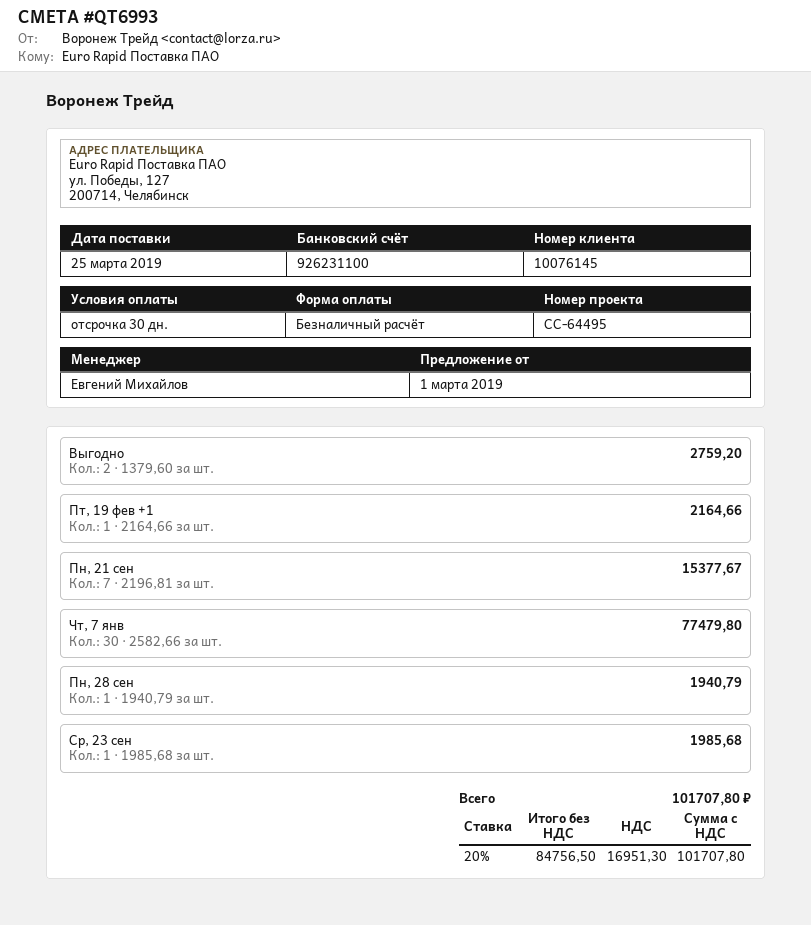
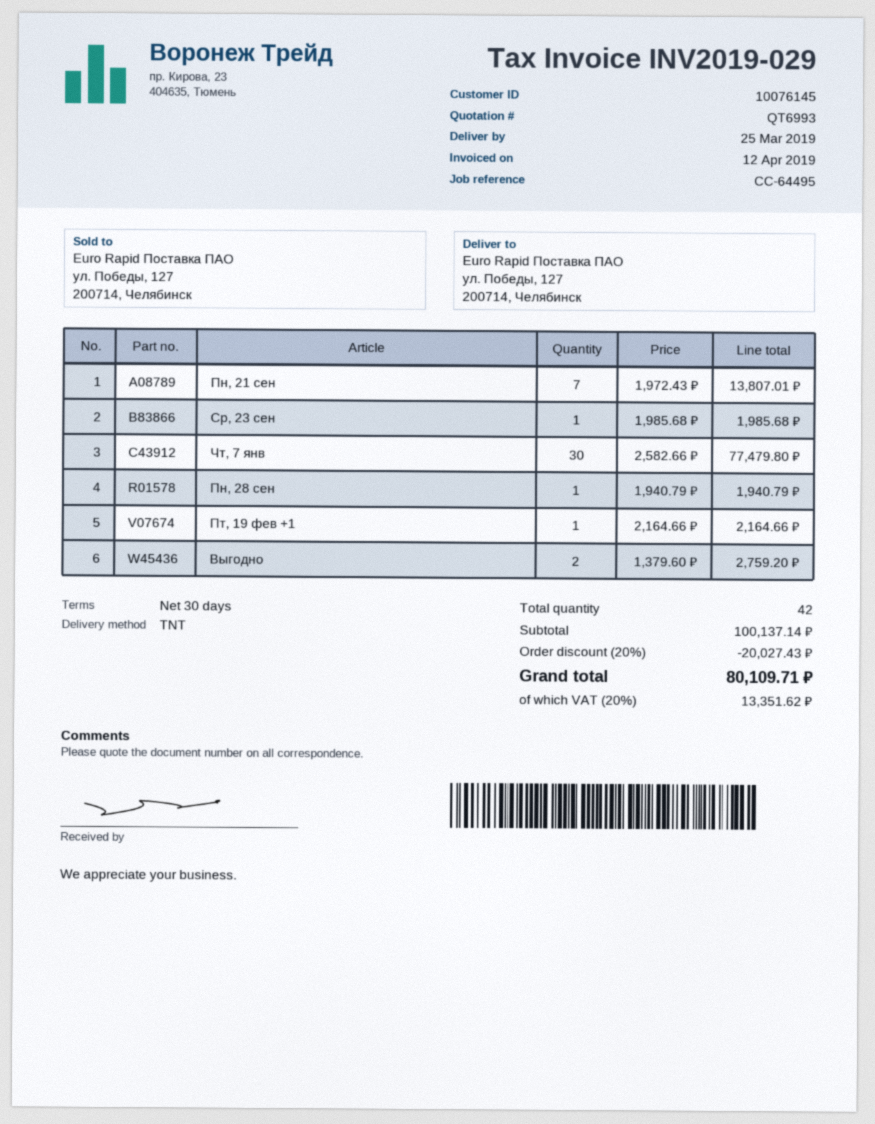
Пн, 21 сен: 7 x 2196.81 = 15377.67 -> 7 x 1972.43 = 13807.01
discount: none -> 20% = 20027.43
tax: 20% = 16951.30 -> 20% = 13351.62
total: 101707.80 -> 80109.71

